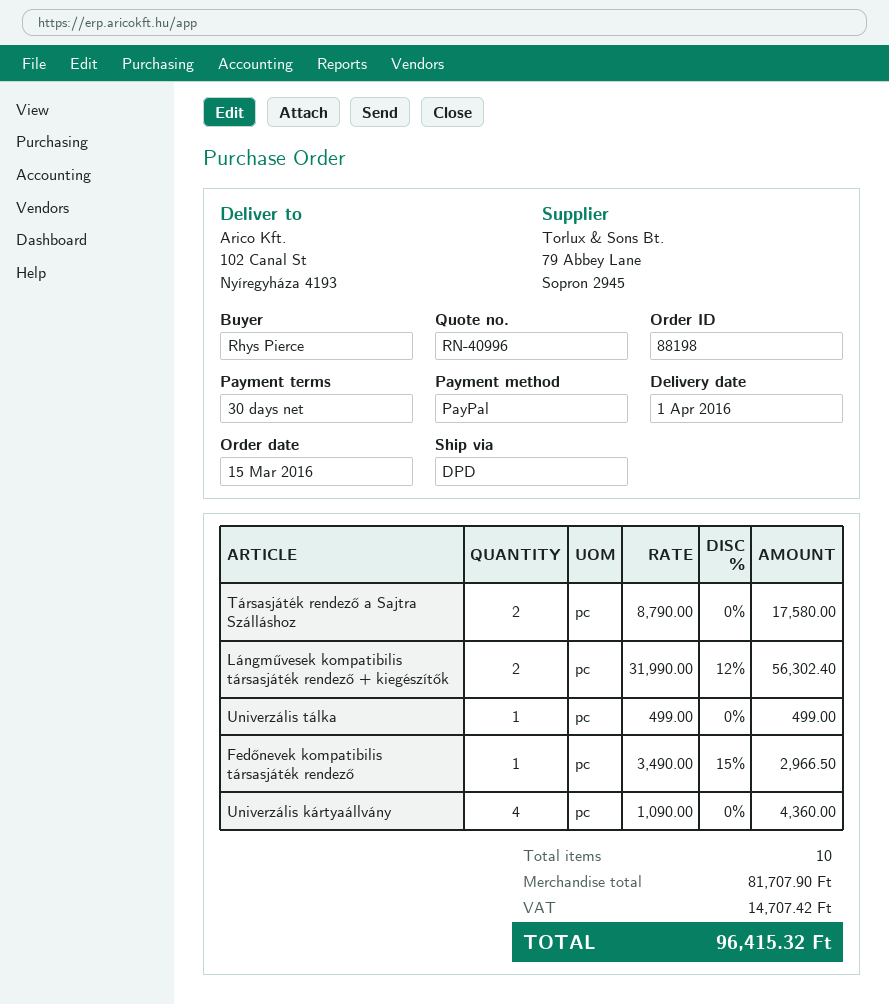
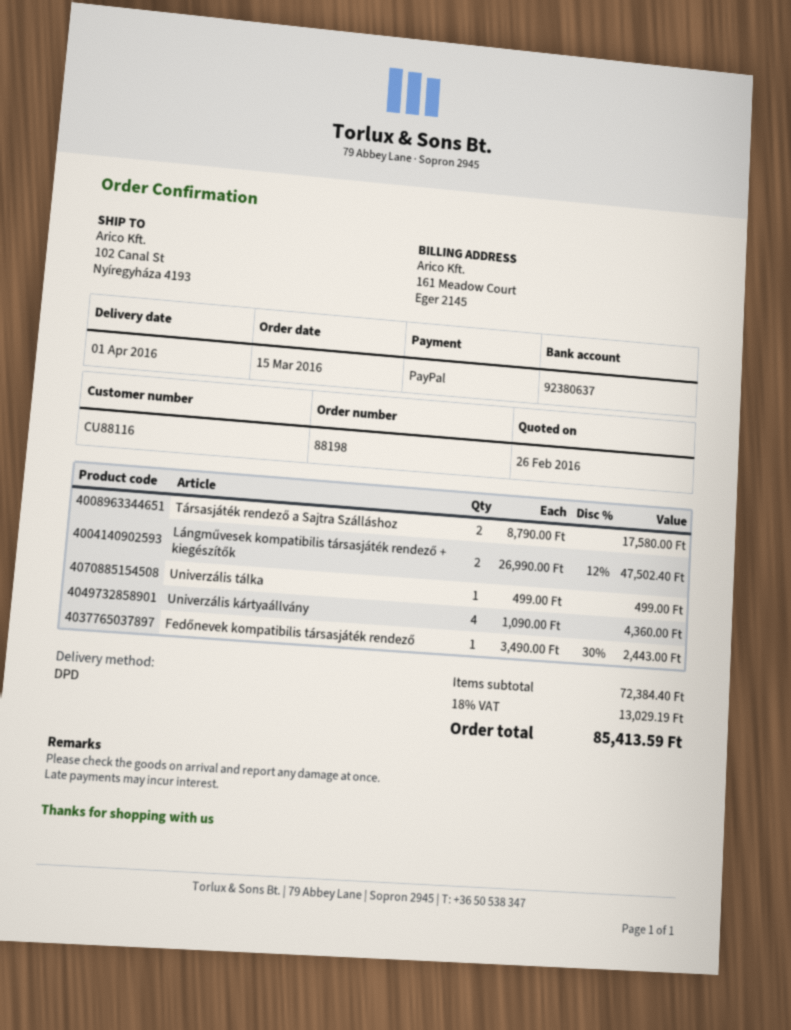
Lángművesek kompatibilis társasjáték rendező + kiegészítők: 2 x 31990.00 - 12% = 56302.40 -> 2 x 26990.00 - 12% = 47502.40
Fedőnevek kompatibilis társasjáték rendező: 1 x 3490.00 - 15% = 2966.50 -> 1 x 3490.00 - 30% = 2443.00
subtotal: 81707.90 -> 72384.40
tax: 14707.42 -> 13029.19
total: 96415.32 -> 85413.59

